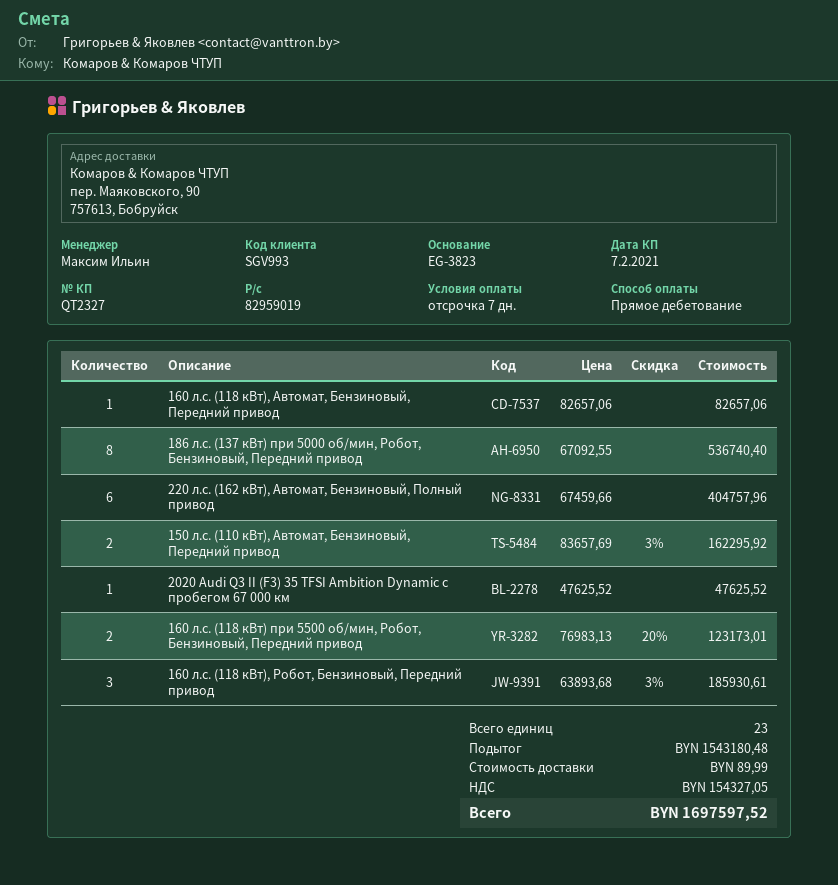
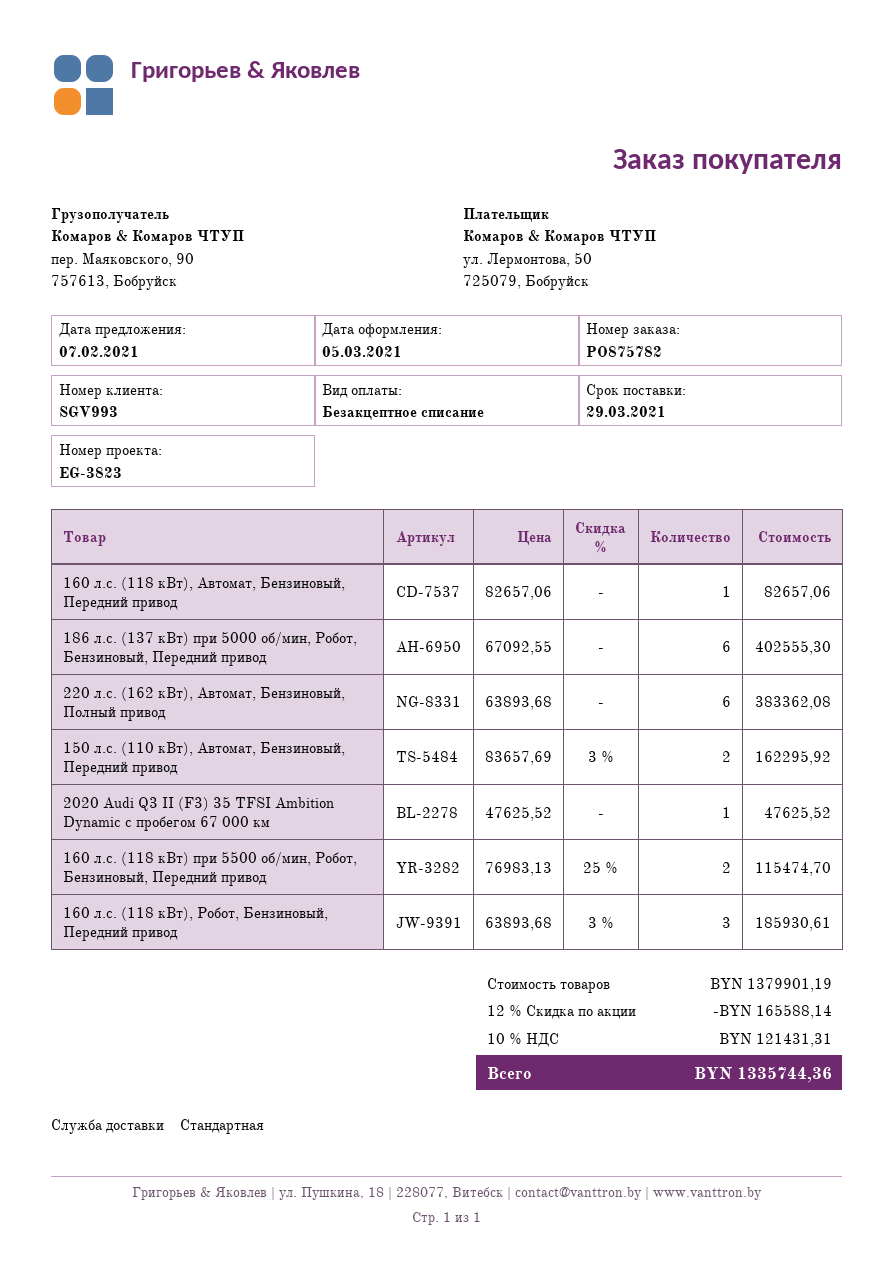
186 л.с. (137 кВт) при 5000 об/мин, Робот, Бензиновый, Передний привод: 8 x 67092.55 = 536740.40 -> 6 x 67092.55 = 402555.30
220 л.с. (162 кВт), Автомат, Бензиновый, Полный привод: 6 x 67459.66 = 404757.96 -> 6 x 63893.68 = 383362.08
160 л.с. (118 кВт) при 5500 об/мин, Робот, Бензиновый, Передний привод: 2 x 76983.13 - 20% = 123173.01 -> 2 x 76983.13 - 25% = 115474.70
subtotal: 1543180.48 -> 1379901.19
discount: none -> 12% = 165588.14
shipping: 89.99 -> none
tax: 154327.05 -> 121431.31
total: 1697597.52 -> 1335744.36

